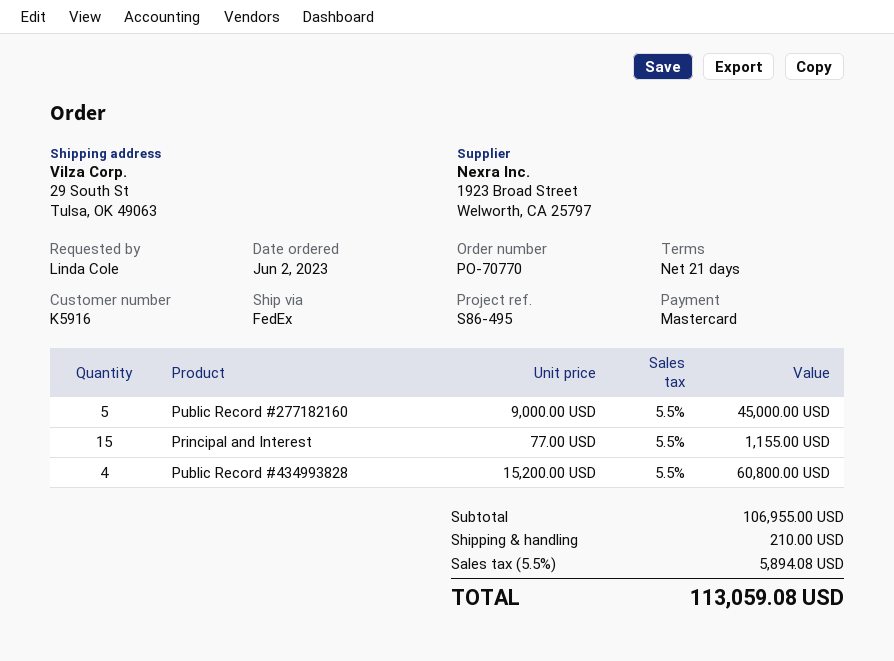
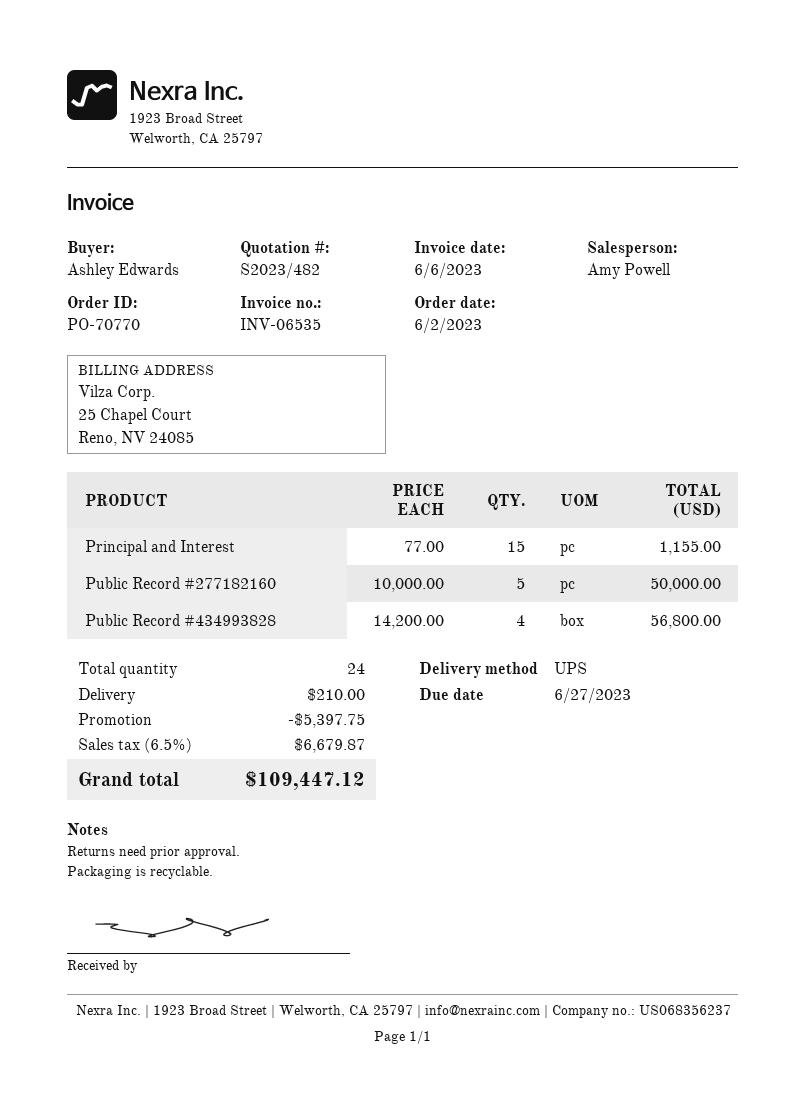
ordered by: Linda Cole -> Ashley Edwards
shipping method: FedEx -> UPS
Public Record #277182160: 5 x 9000.00 = 45000.00 -> 5 x 10000.00 = 50000.00
Public Record #434993828: 4 x 15200.00 = 60800.00 -> 4 x 14200.00 = 56800.00
discount: none -> 5397.75
tax: 5.5% = 5894.08 -> 6.5% = 6679.87
total: 113059.08 -> 109447.12

